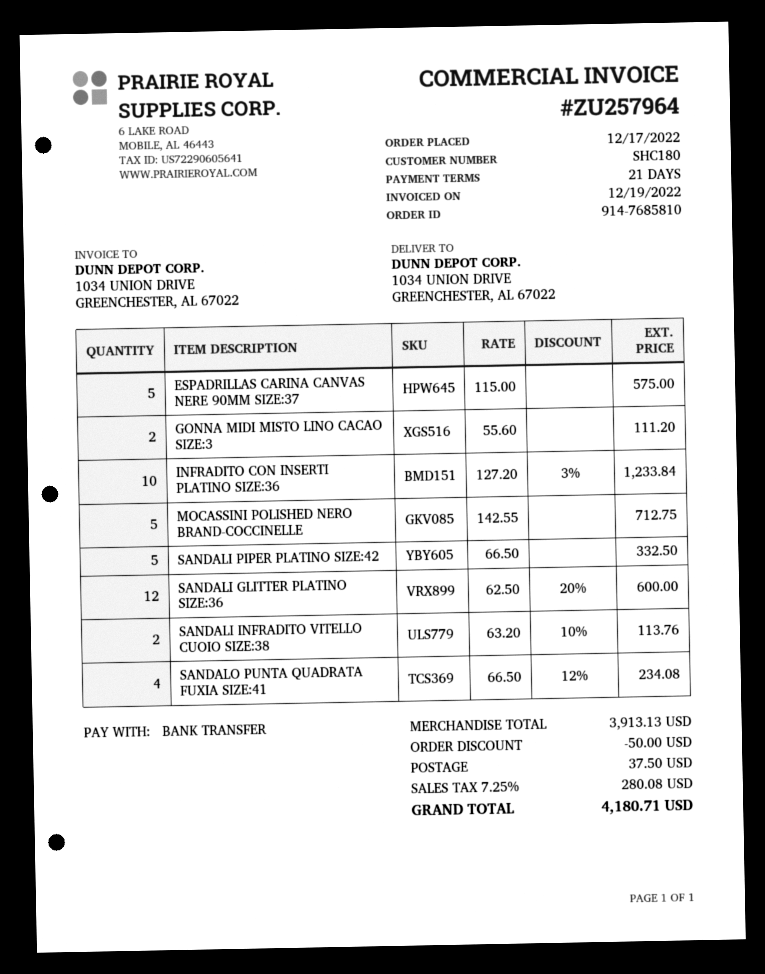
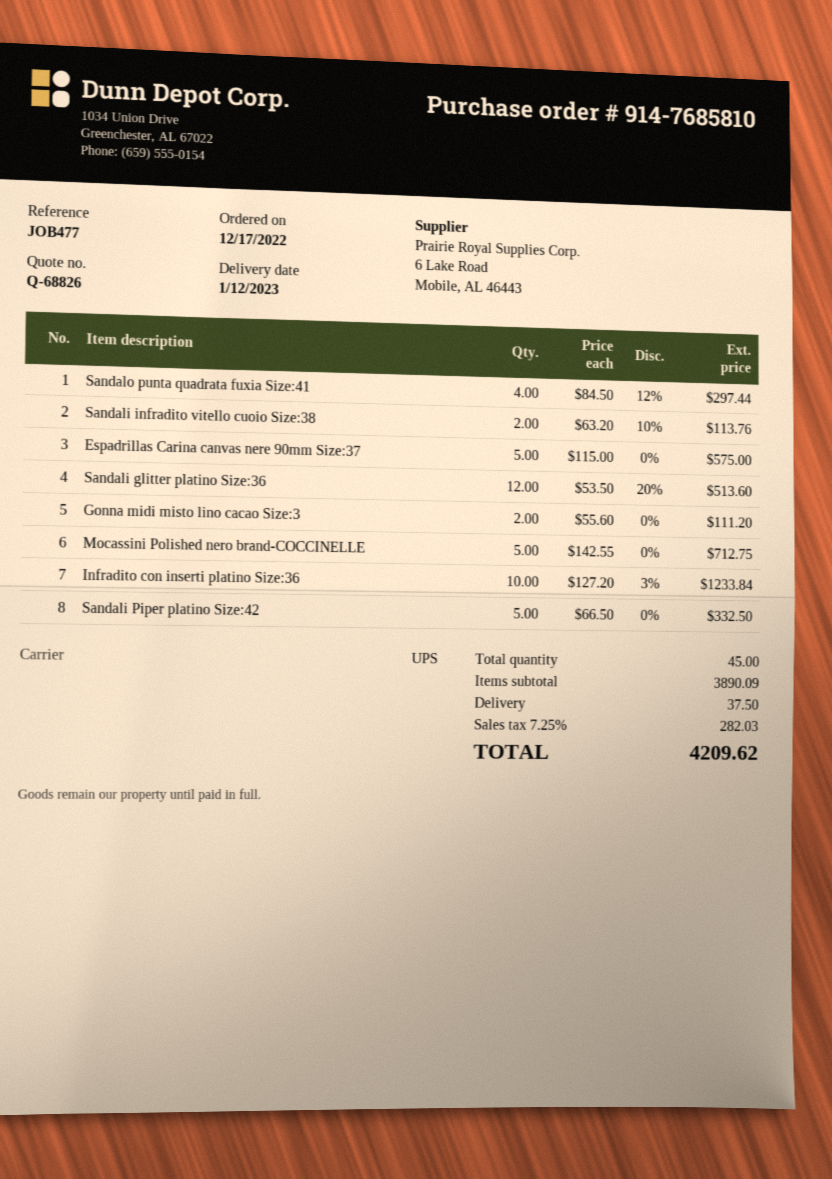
SANDALI GLITTER PLATINO SIZE:36: 12 x 62.50 - 20% = 600.00 -> 12 x 53.50 - 20% = 513.60
SANDALO PUNTA QUADRATA FUXIA SIZE:41: 4 x 66.50 - 12% = 234.08 -> 4 x 84.50 - 12% = 297.44
subtotal: 3913.13 -> 3890.09
discount: 50.00 -> none
tax: 7.25% = 280.08 -> 7.25% = 282.03
total: 4180.71 -> 4209.62

